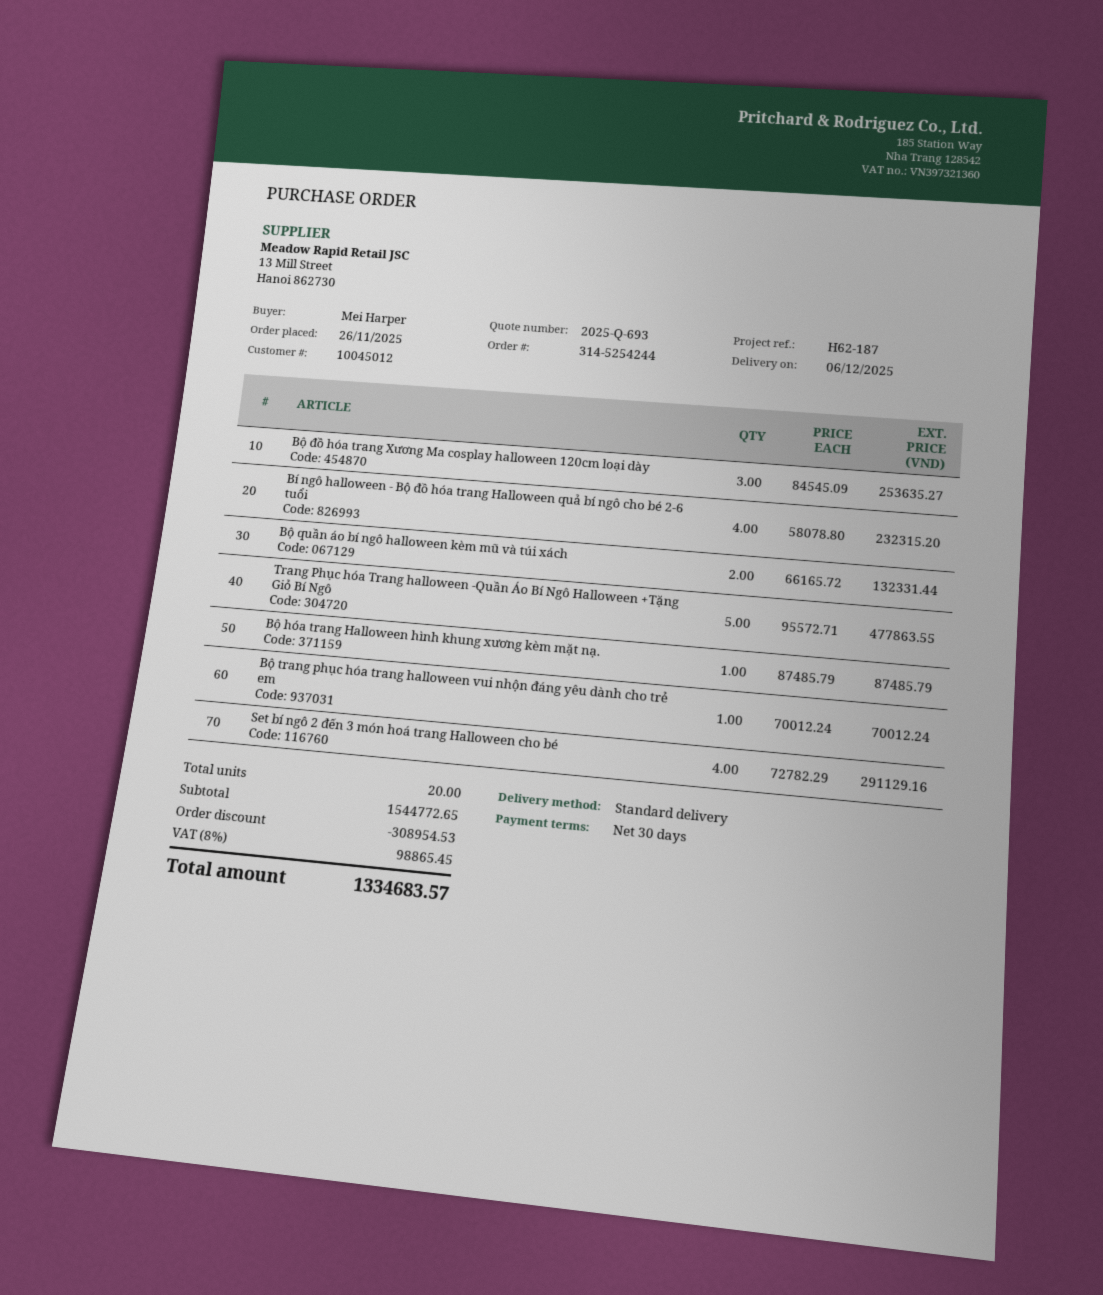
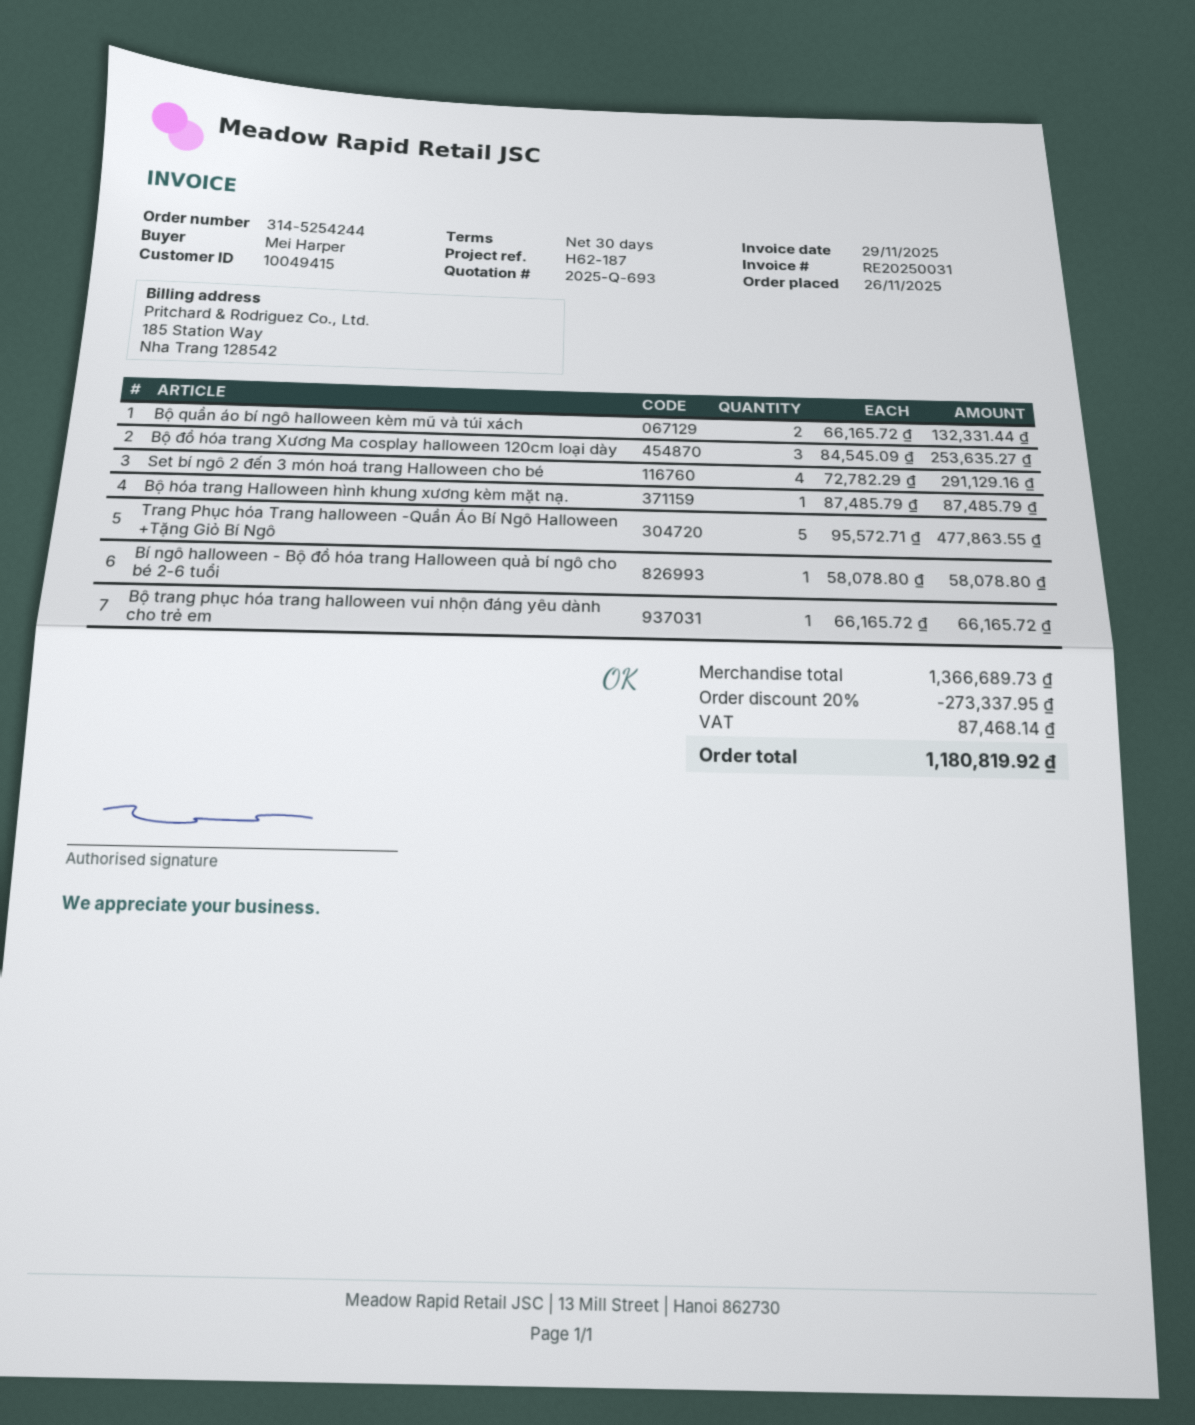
customer number: 10045012 -> 10049415
Bí ngô halloween - Bộ đồ hóa trang Halloween quả bí ngô cho bé 2-6 tuổi: 4 x 58078.80 = 232315.20 -> 1 x 58078.80 = 58078.80
Bộ trang phục hóa trang halloween vui nhộn đáng yêu dành cho trẻ em: 1 x 70012.24 = 70012.24 -> 1 x 66165.72 = 66165.72
subtotal: 1544772.65 -> 1366689.73
discount: 308954.53 -> 273337.95
tax: 98865.45 -> 87468.14
total: 1334683.57 -> 1180819.92

